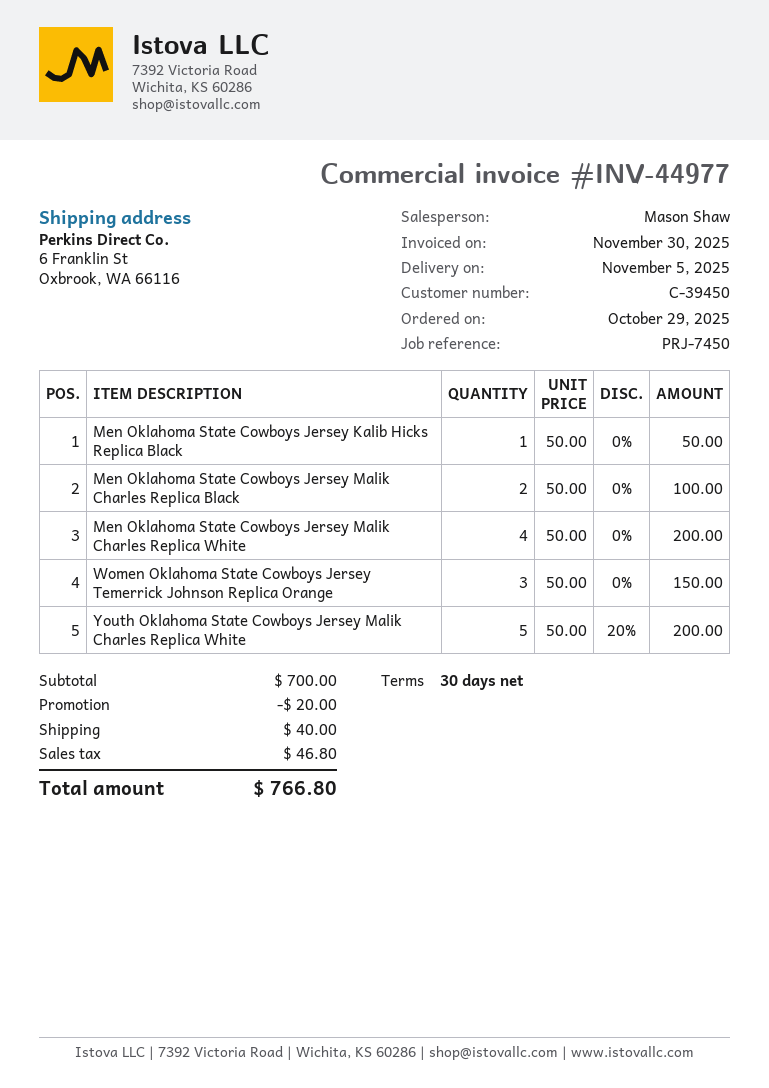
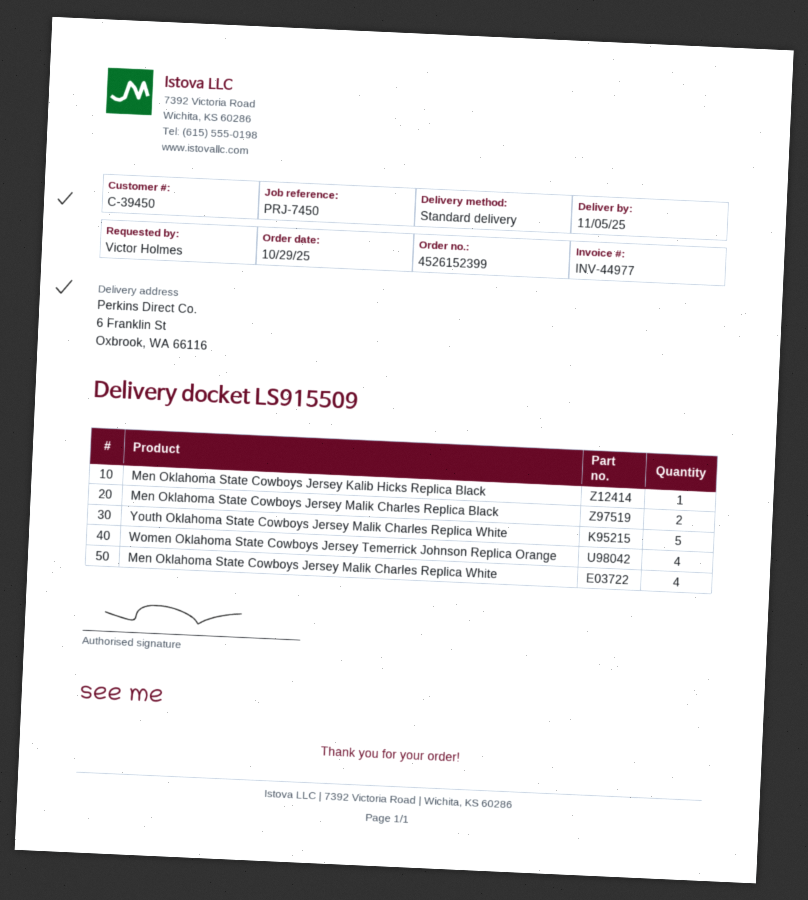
Women Oklahoma State Cowboys Jersey Temerrick Johnson Replica Orange: 3 -> 4

